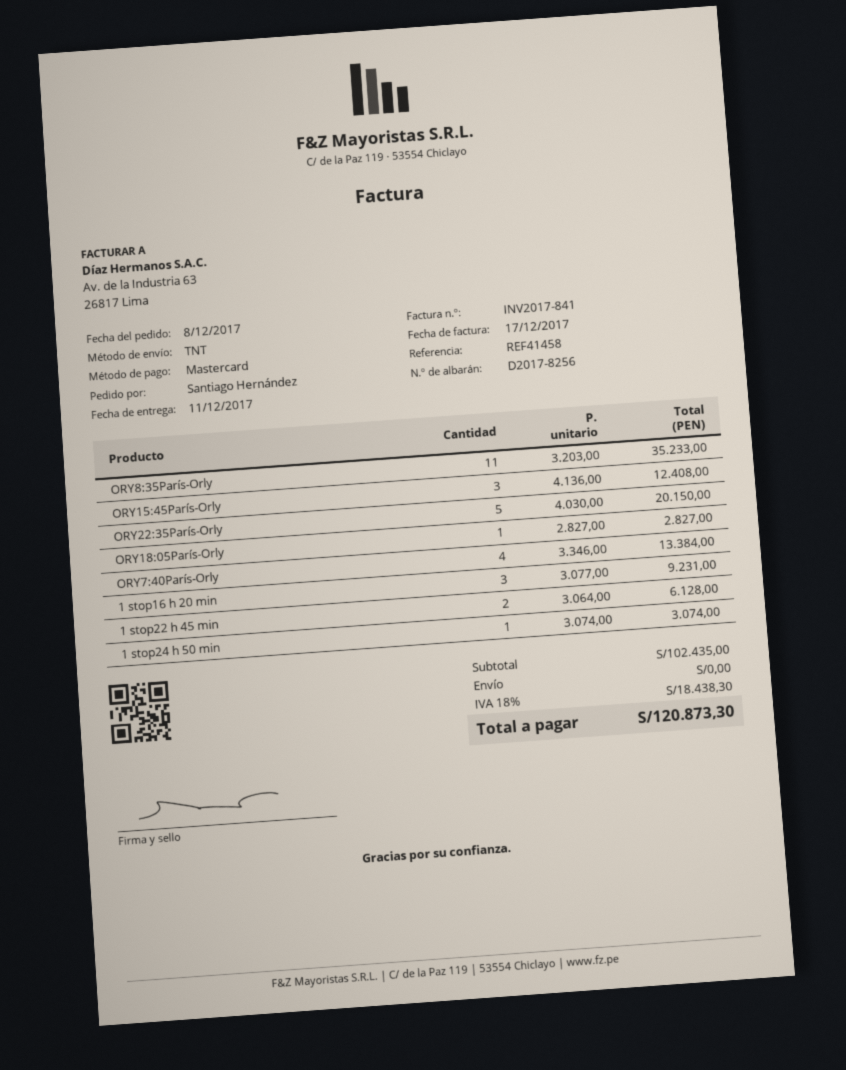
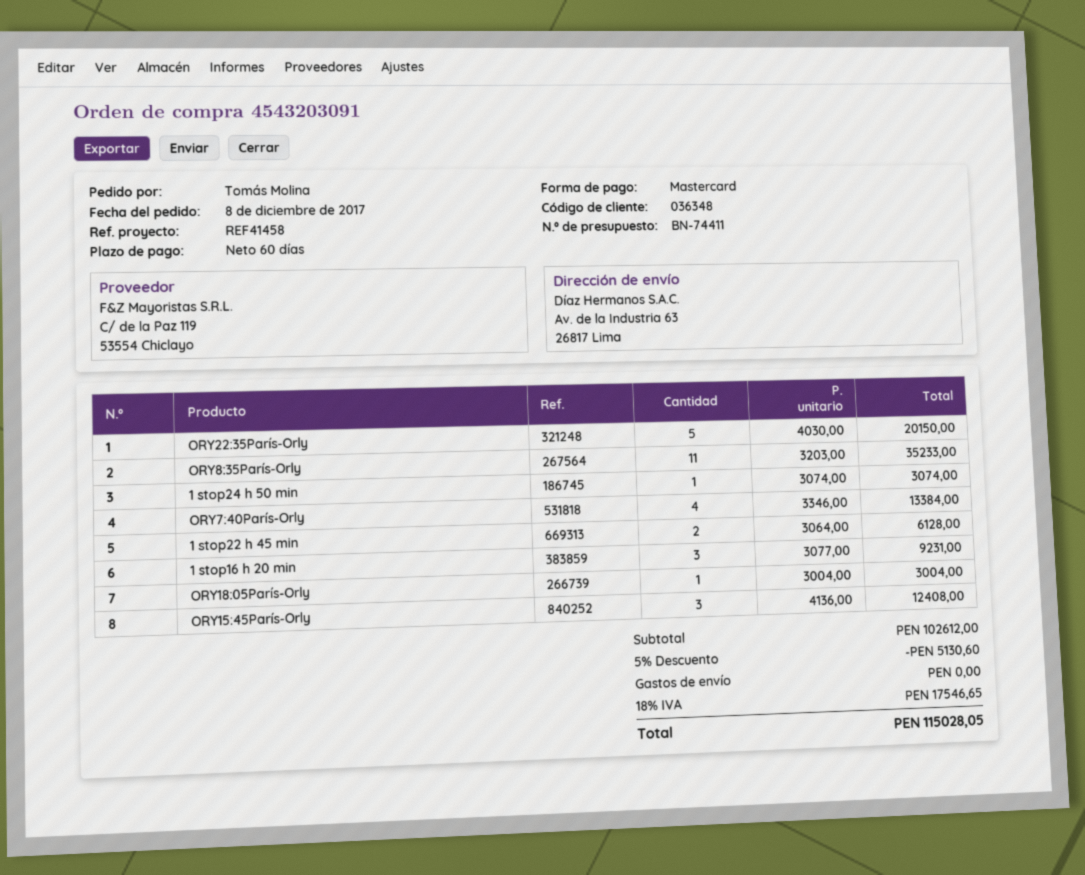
ordered by: Santiago Hernández -> Tomás Molina
ORY18:05París-Orly: 1 x 2827.00 = 2827.00 -> 1 x 3004.00 = 3004.00
subtotal: 102435.00 -> 102612.00
discount: none -> 5% = 5130.60
tax: 18% = 18438.30 -> 18% = 17546.65
total: 120873.30 -> 115028.05

